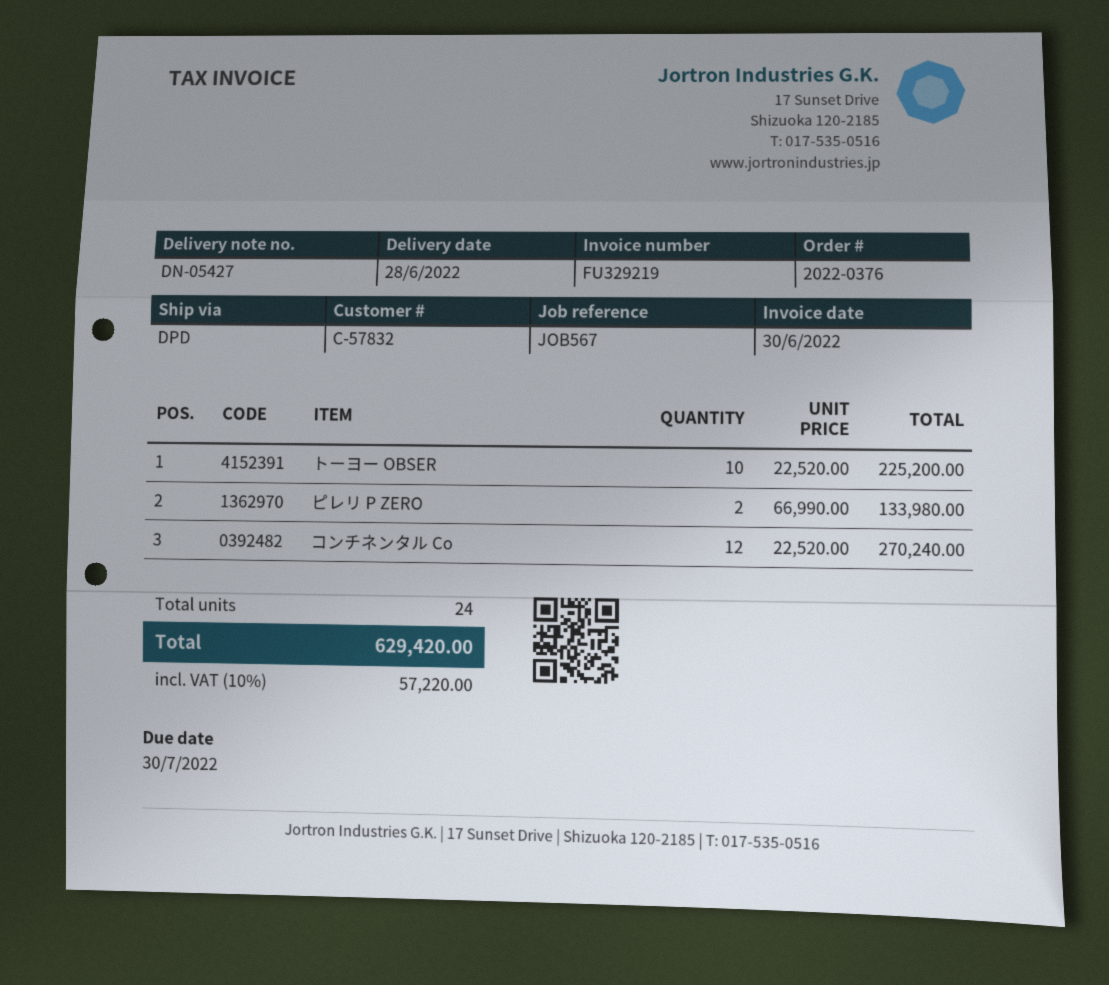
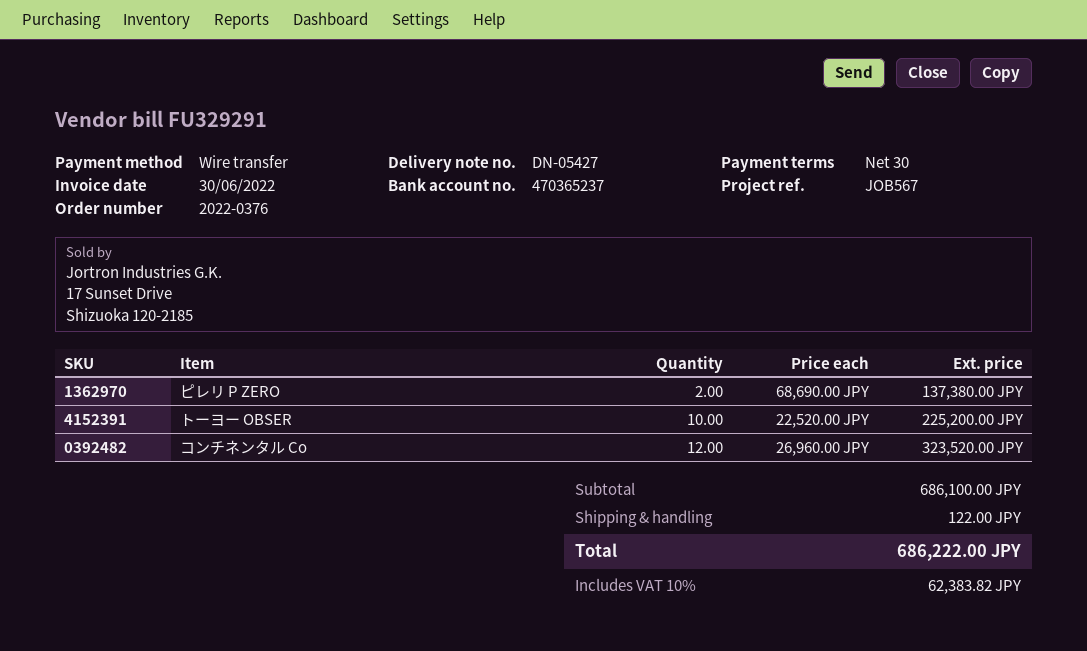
invoice number: FU329219 -> FU329291
ピレリ P ZERO: 2 x 66990.00 = 133980.00 -> 2 x 68690.00 = 137380.00
コンチネンタル Co: 12 x 22520.00 = 270240.00 -> 12 x 26960.00 = 323520.00
shipping: none -> 122.00
tax: 10% = 57220.00 -> 10% = 62383.82
total: 629420.00 -> 686222.00

